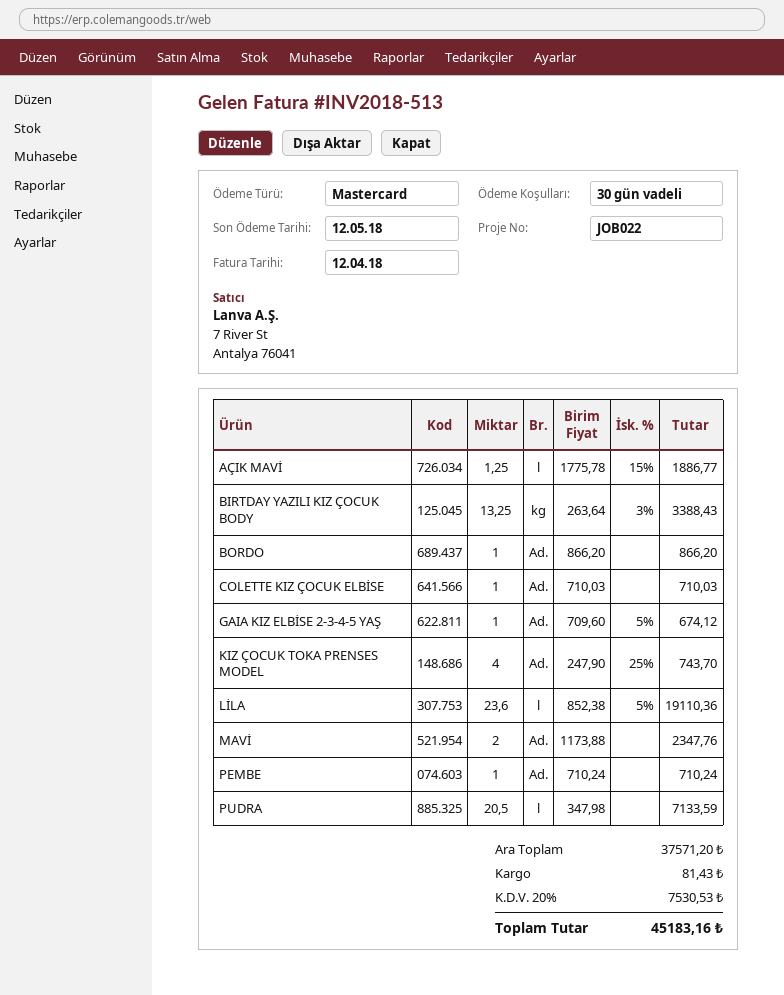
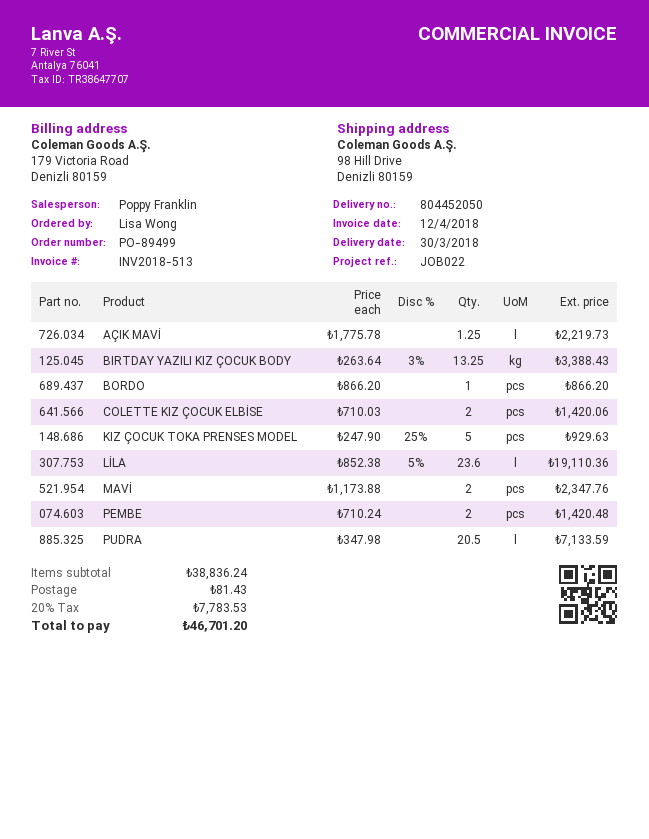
AÇIK MAVİ: 1.25 x 1775.78 - 15% = 1886.77 -> 1.25 x 1775.78 = 2219.73
COLETTE KIZ ÇOCUK ELBİSE: 1 x 710.03 = 710.03 -> 2 x 710.03 = 1420.06
GAIA KIZ ELBİSE 2-3-4-5 YAŞ: 1 x 709.60 - 5% = 674.12 -> none
KIZ ÇOCUK TOKA PRENSES MODEL: 4 x 247.90 - 25% = 743.70 -> 5 x 247.90 - 25% = 929.63
PEMBE: 1 x 710.24 = 710.24 -> 2 x 710.24 = 1420.48
subtotal: 37571.20 -> 38836.24
tax: 20% = 7530.53 -> 20% = 7783.53
total: 45183.16 -> 46701.20

